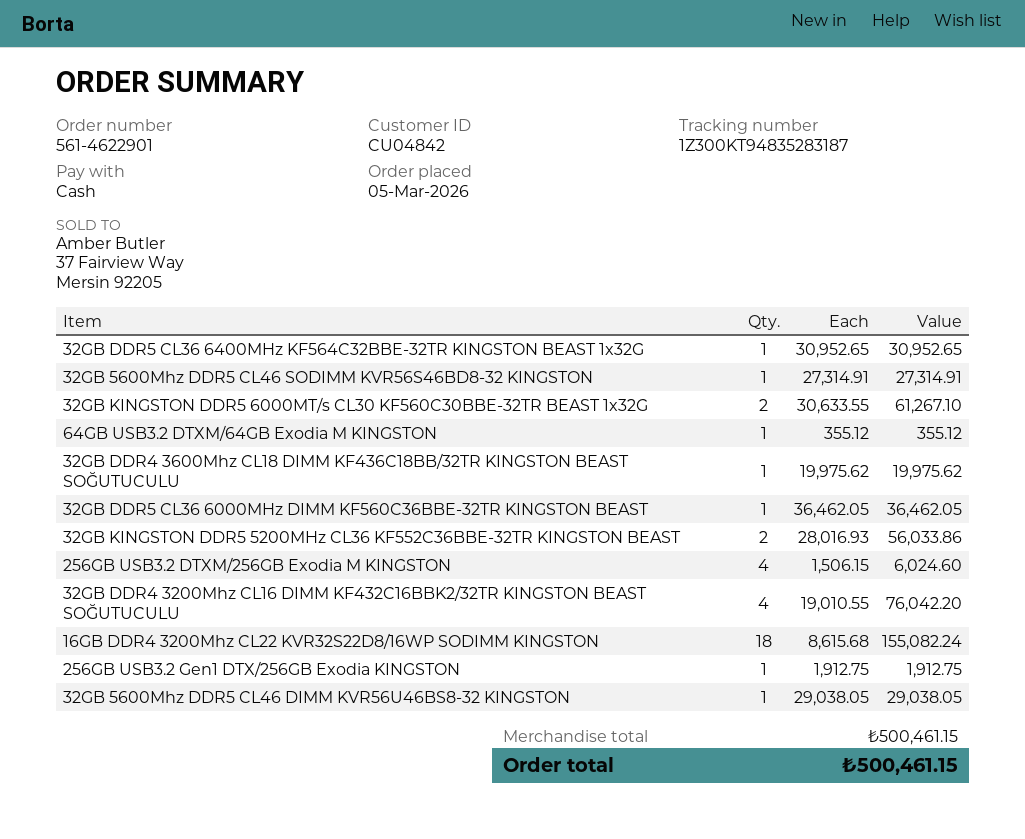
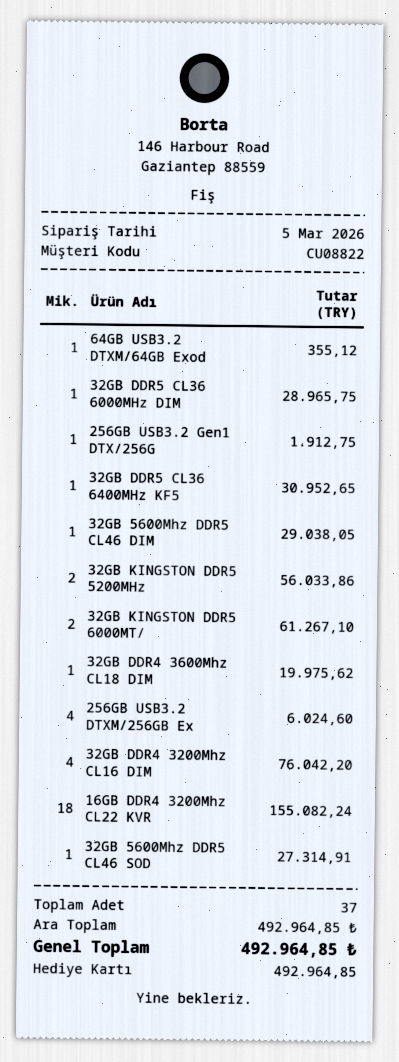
customer number: CU04842 -> CU08822
payment method: cash -> gift card
32GB DDR5 CL36 6000MHz DIMM KF560C36BBE-32TR KINGSTON BEAST: 1 for 36462.05 -> 1 for 28965.75
subtotal: 500461.15 -> 492964.85
total: 500461.15 -> 492964.85

